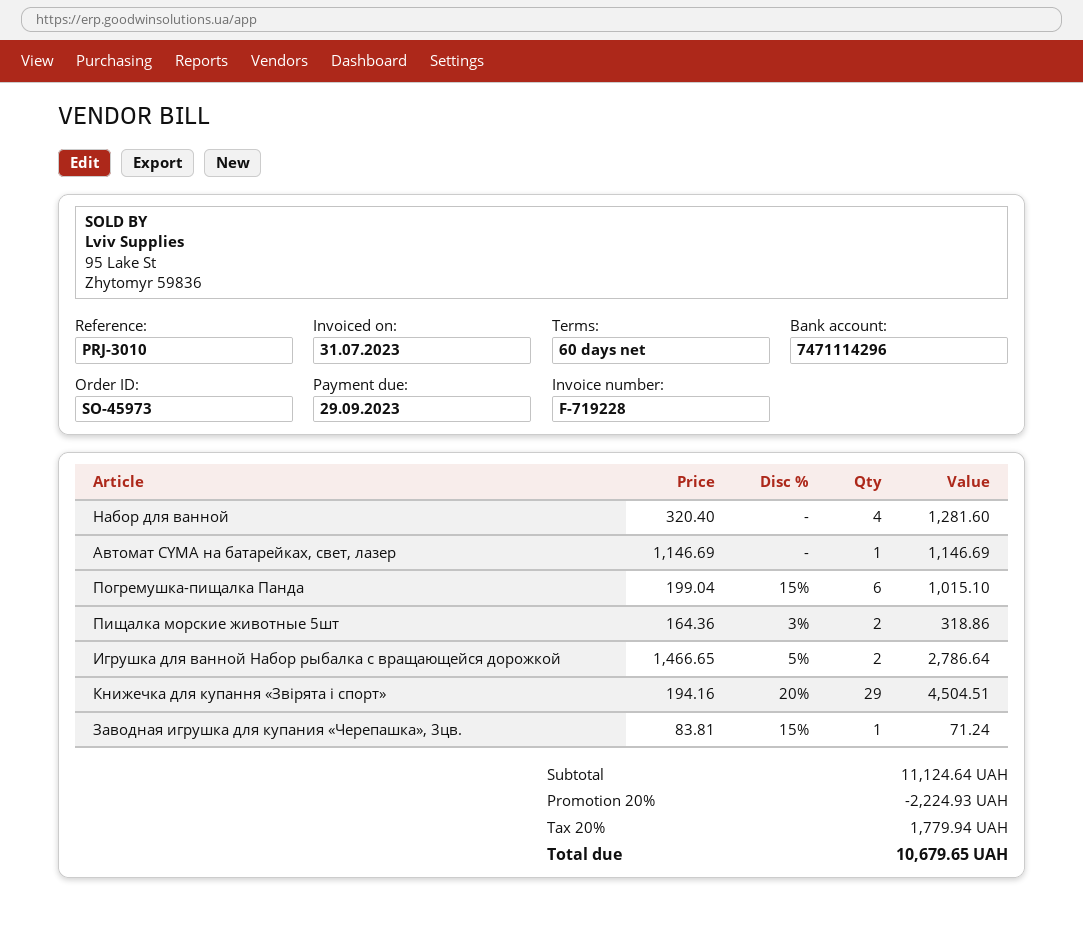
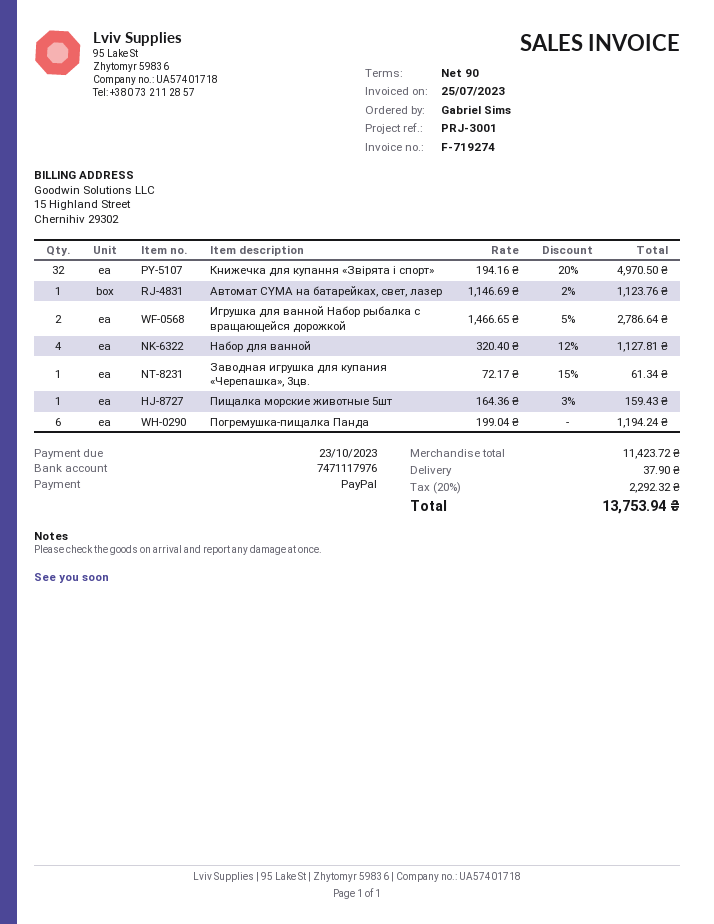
invoice number: F-719228 -> F-719274
invoice date: 2023-07-31 -> 2023-07-25
payment terms: 60 days -> 90 days
due date: 2023-09-29 -> 2023-10-23
reference: PRJ-3010 -> PRJ-3001
bank account: 7471114296 -> 7471117976
Набор для ванной: 4 x 320.40 = 1281.60 -> 4 x 320.40 - 12% = 1127.81
Автомат CYMA на батарейках, свет, лазер: 1 x 1146.69 = 1146.69 -> 1 x 1146.69 - 2% = 1123.76
Погремушка-пищалка Панда: 6 x 199.04 - 15% = 1015.10 -> 6 x 199.04 = 1194.24
Пищалка морские животные 5шт: 2 x 164.36 - 3% = 318.86 -> 1 x 164.36 - 3% = 159.43
Книжечка для купання «Звірята і спорт»: 29 x 194.16 - 20% = 4504.51 -> 32 x 194.16 - 20% = 4970.50
Заводная игрушка для купания «Черепашка», 3цв.: 1 x 83.81 - 15% = 71.24 -> 1 x 72.17 - 15% = 61.34
subtotal: 11124.64 -> 11423.72
discount: 20% = 2224.93 -> none
shipping: none -> 37.90
tax: 20% = 1779.94 -> 20% = 2292.32
total: 10679.65 -> 13753.94

